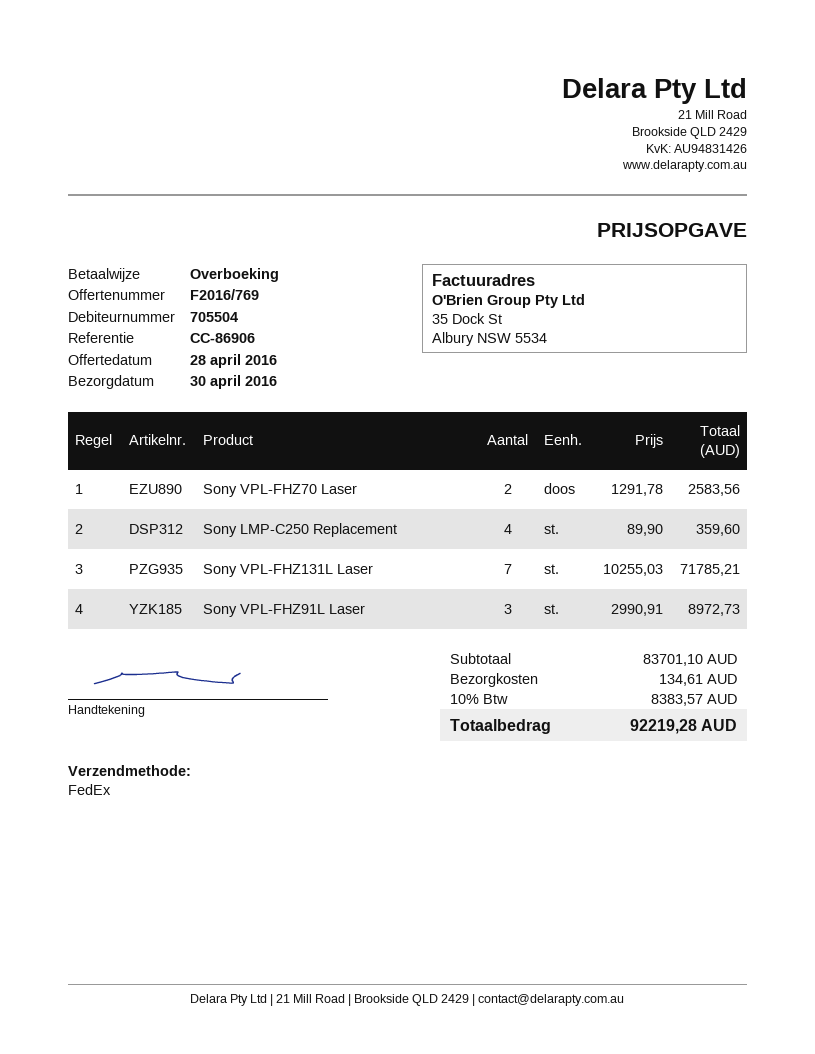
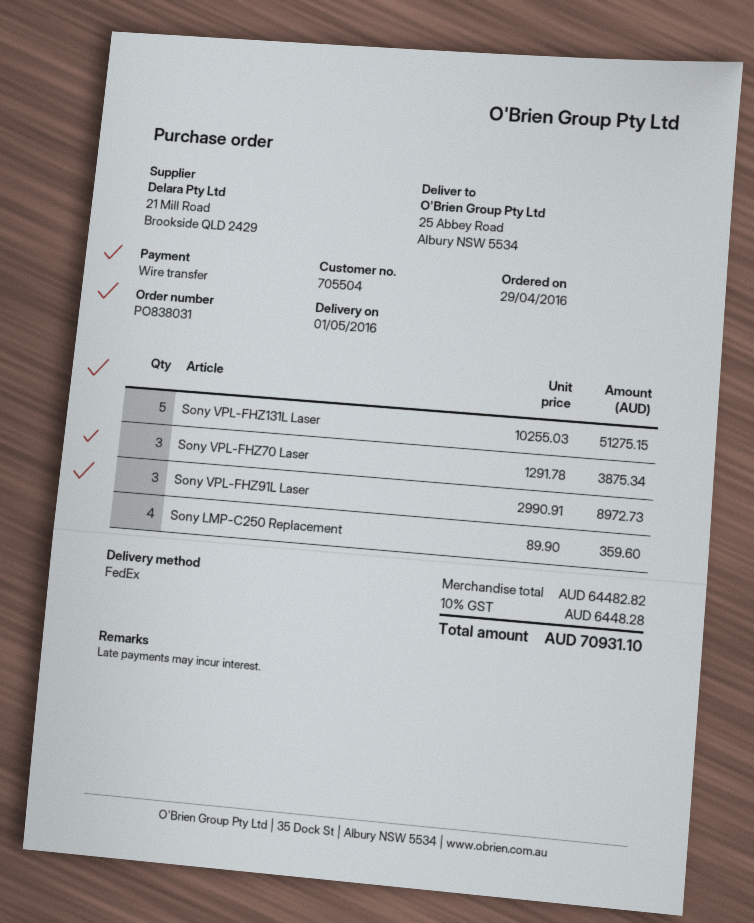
delivery date: 2016-04-30 -> 2016-05-01
Sony VPL-FHZ70 Laser: 2 x 1291.78 = 2583.56 -> 3 x 1291.78 = 3875.34
Sony VPL-FHZ131L Laser: 7 x 10255.03 = 71785.21 -> 5 x 10255.03 = 51275.15
subtotal: 83701.10 -> 64482.82
shipping: 134.61 -> none
tax: 10% = 8383.57 -> 10% = 6448.28
total: 92219.28 -> 70931.10

